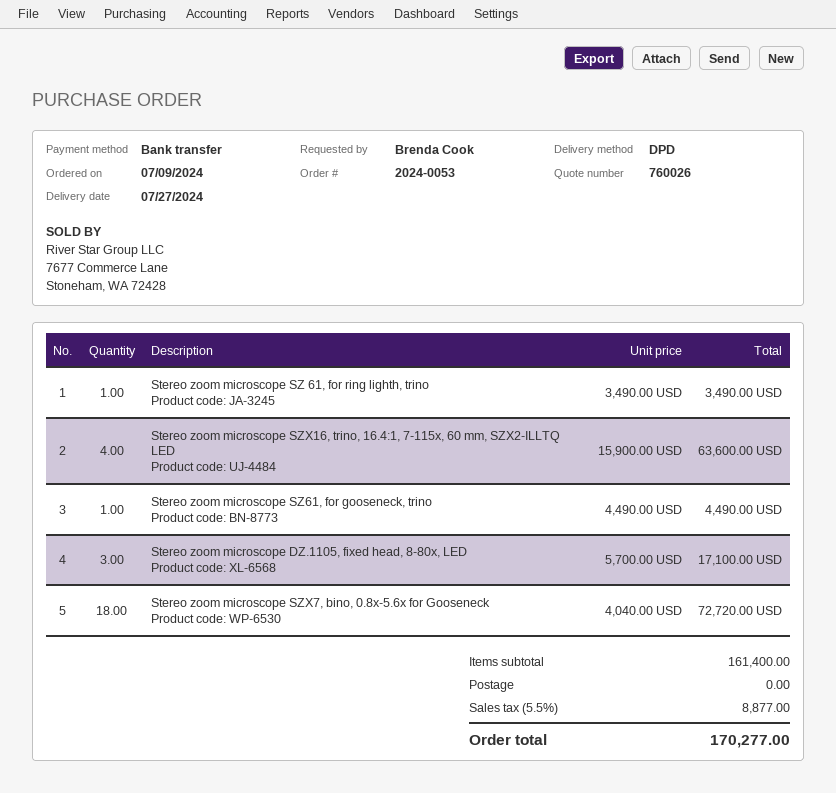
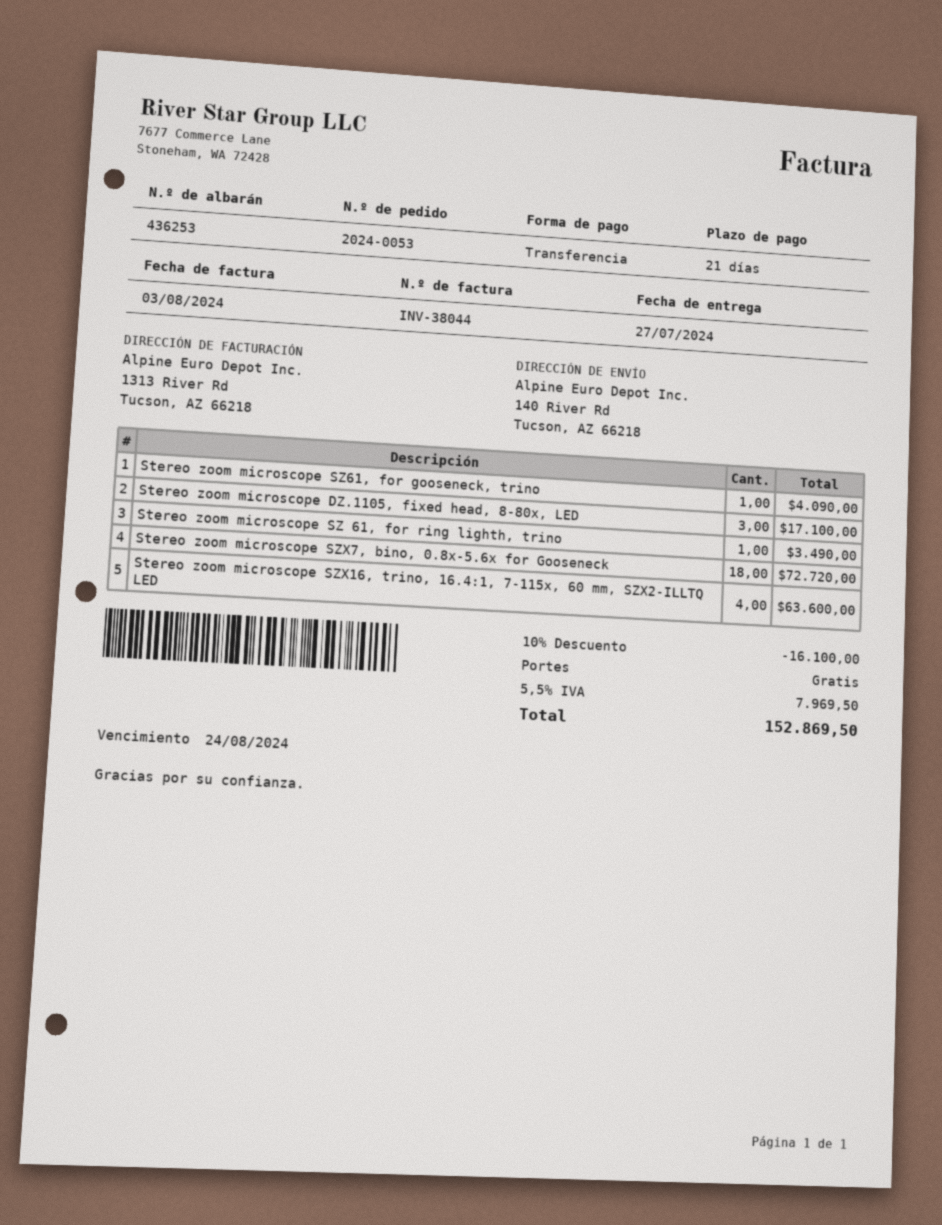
Stereo zoom microscope SZ61, for gooseneck, trino: 1 for 4490.00 -> 1 for 4090.00
discount: none -> 10% = 16100.00
tax: 5.5% = 8877.00 -> 5.5% = 7969.50
total: 170277.00 -> 152869.50

